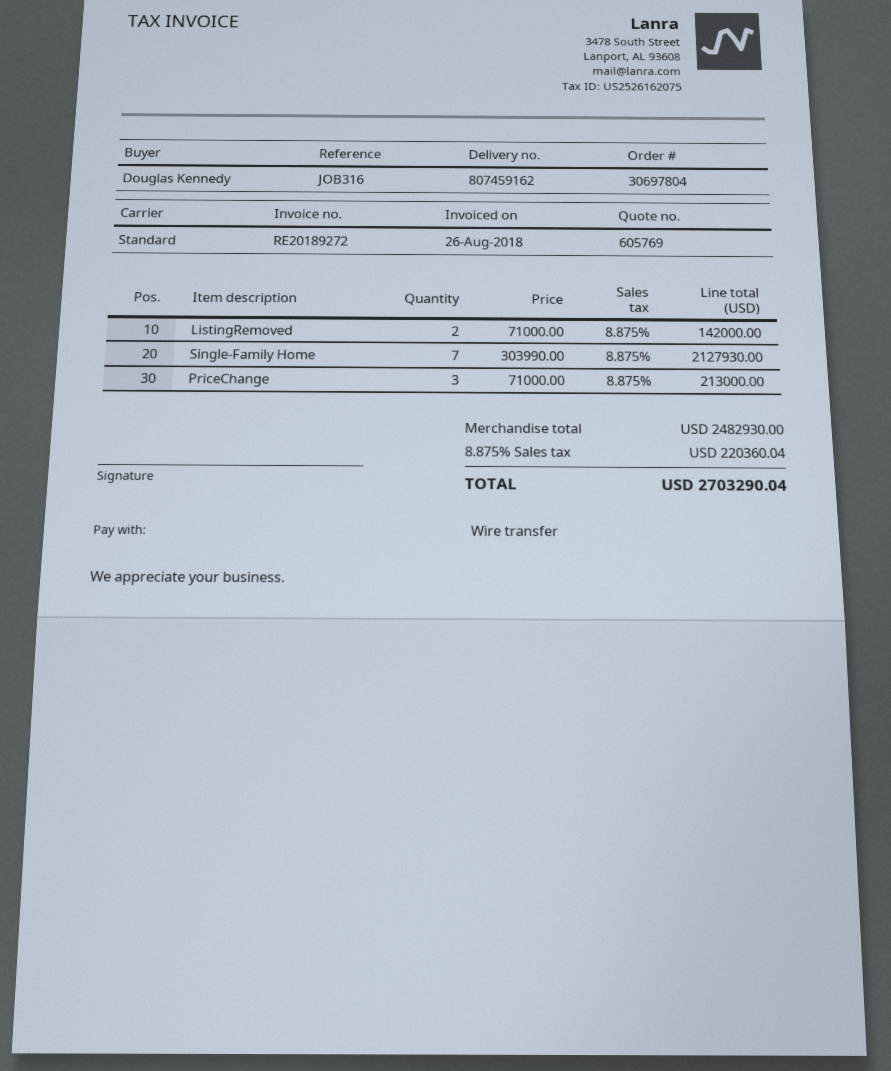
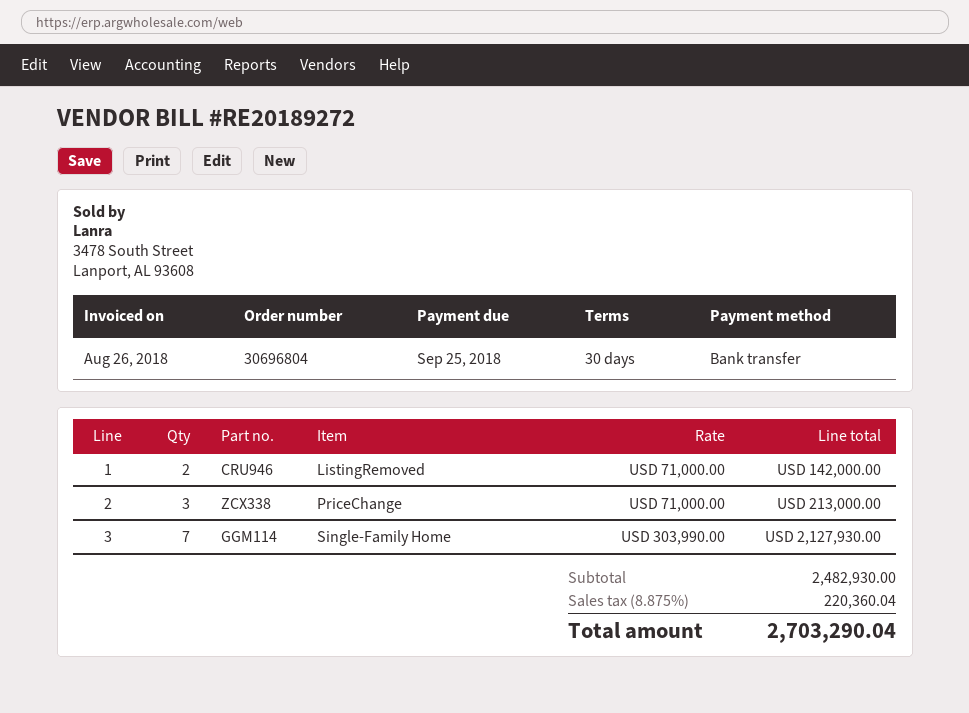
order number: 30697804 -> 30696804

